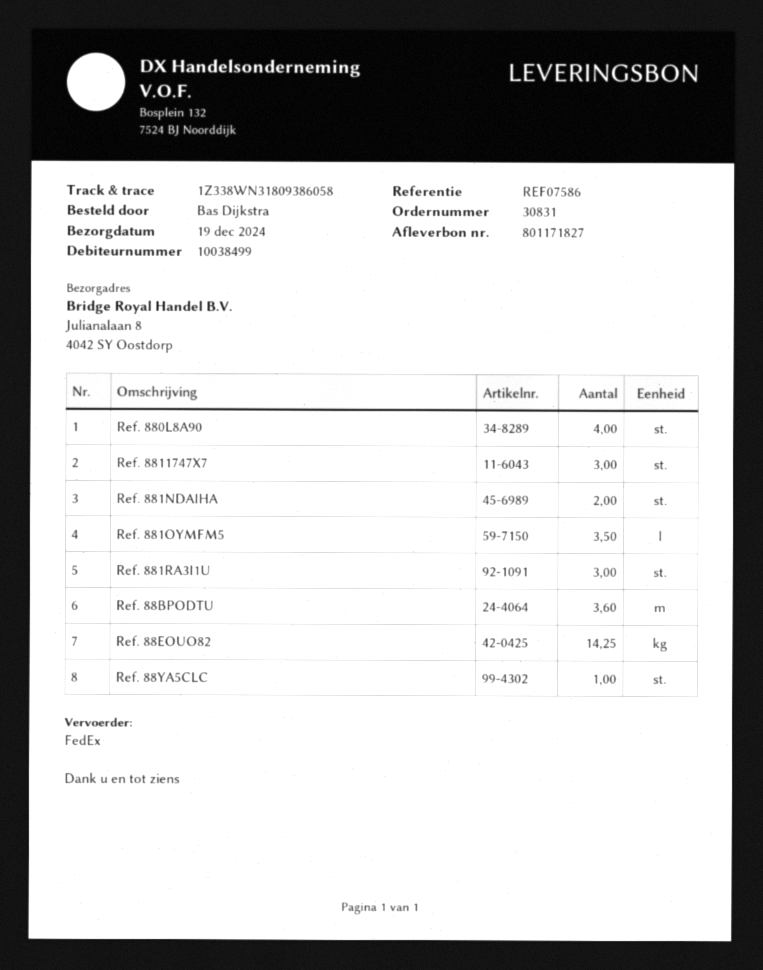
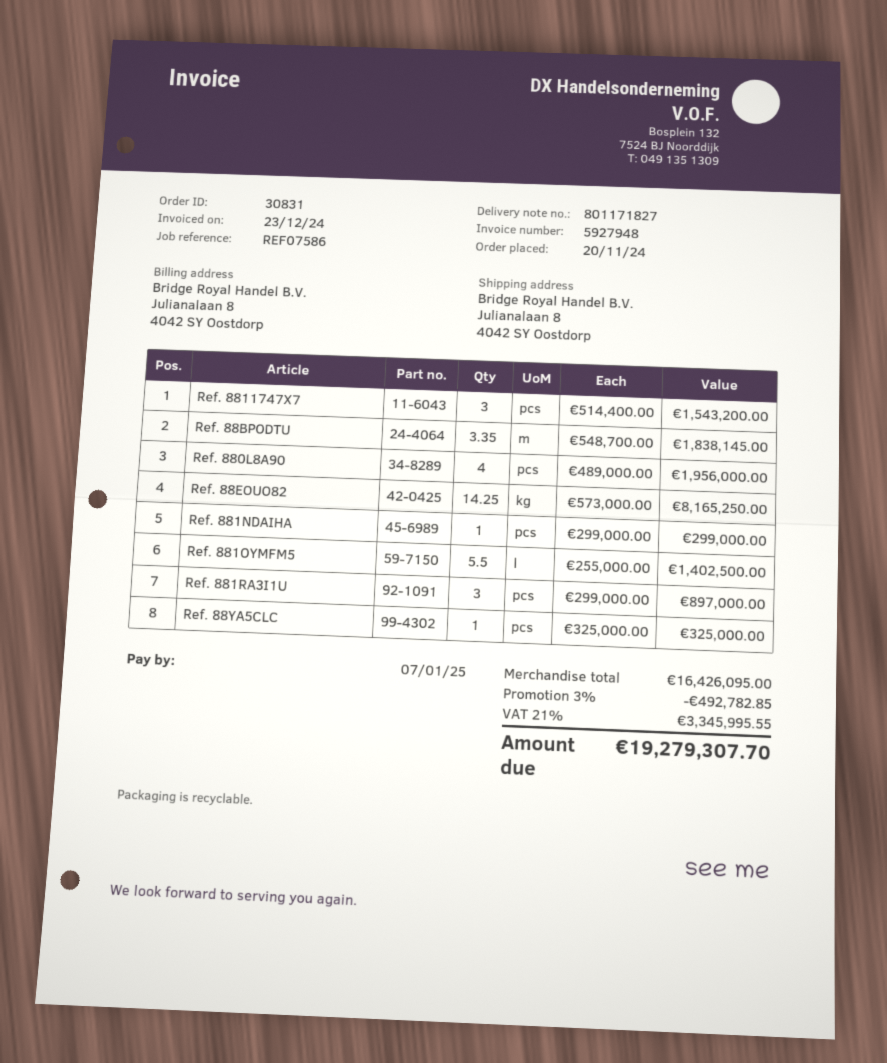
Ref. 881NDAIHA: 2 -> 1
Ref. 881OYMFM5: 3.5 -> 5.5
Ref. 88BPODTU: 3.6 -> 3.35

